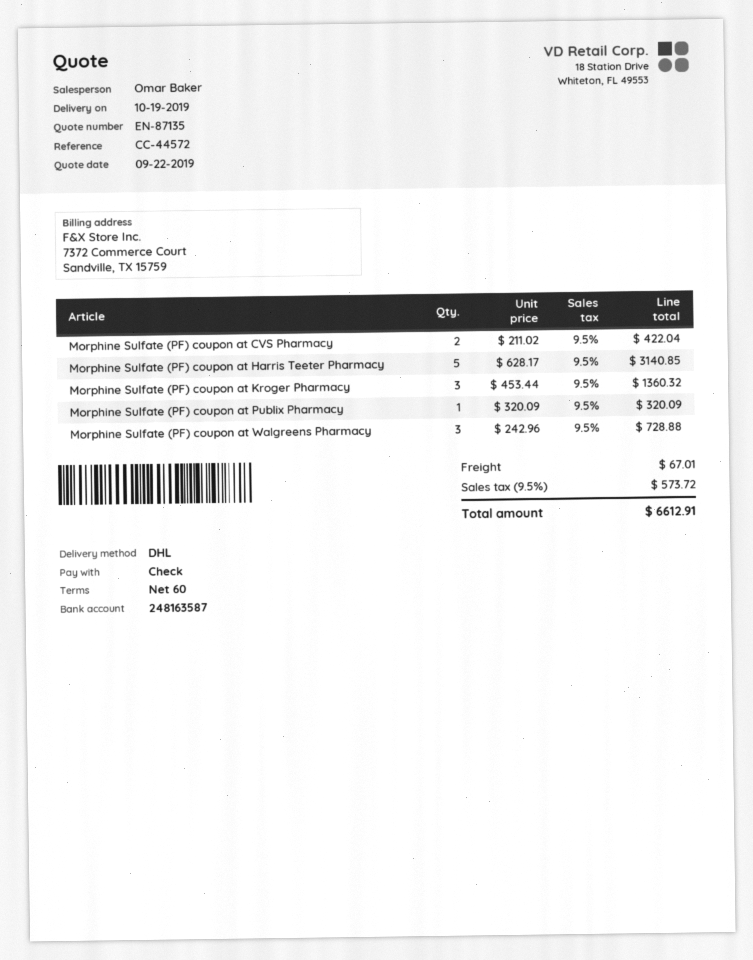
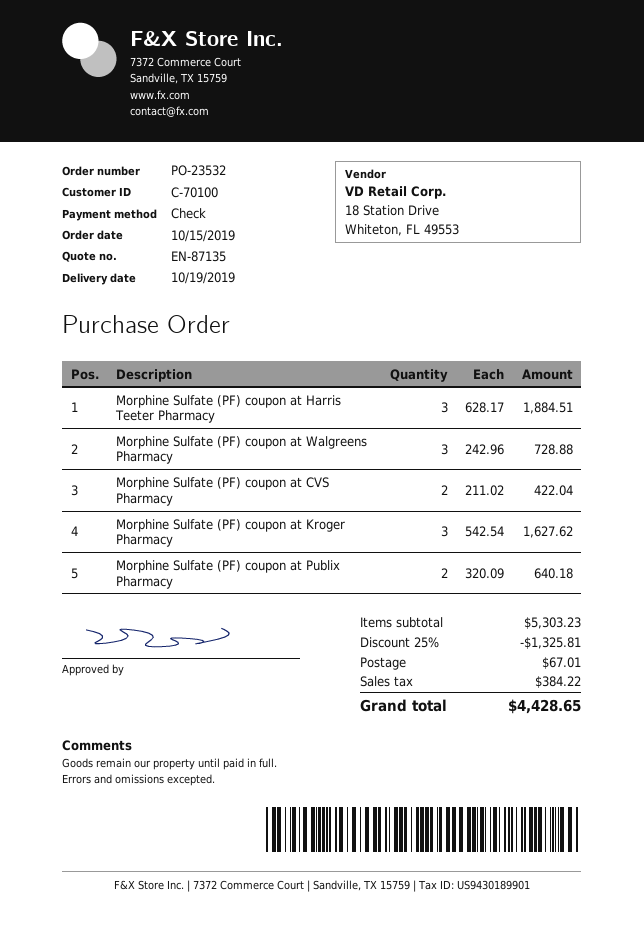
Morphine Sulfate (PF) coupon at Harris Teeter Pharmacy: 5 x 628.17 = 3140.85 -> 3 x 628.17 = 1884.51
Morphine Sulfate (PF) coupon at Kroger Pharmacy: 3 x 453.44 = 1360.32 -> 3 x 542.54 = 1627.62
Morphine Sulfate (PF) coupon at Publix Pharmacy: 1 x 320.09 = 320.09 -> 2 x 320.09 = 640.18
discount: none -> 25% = 1325.81
tax: 573.72 -> 384.22
total: 6612.91 -> 4428.65

